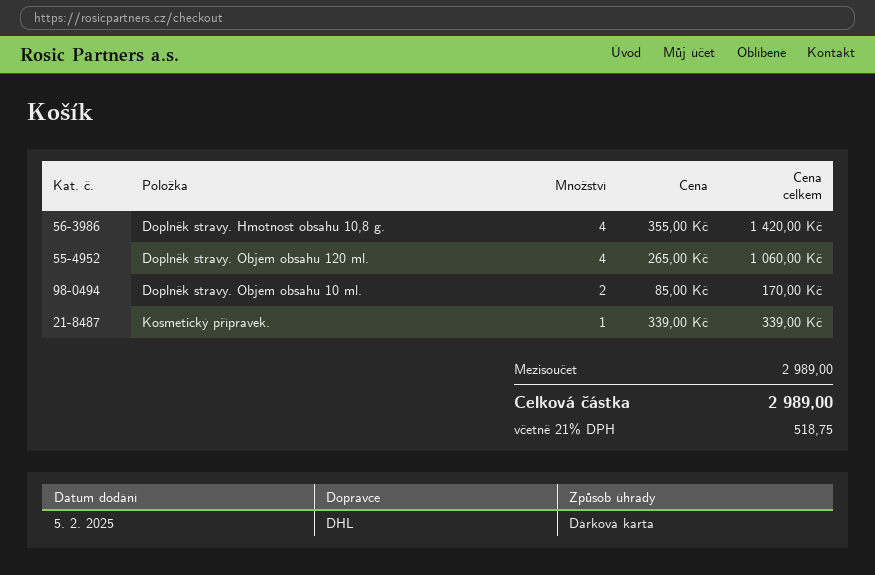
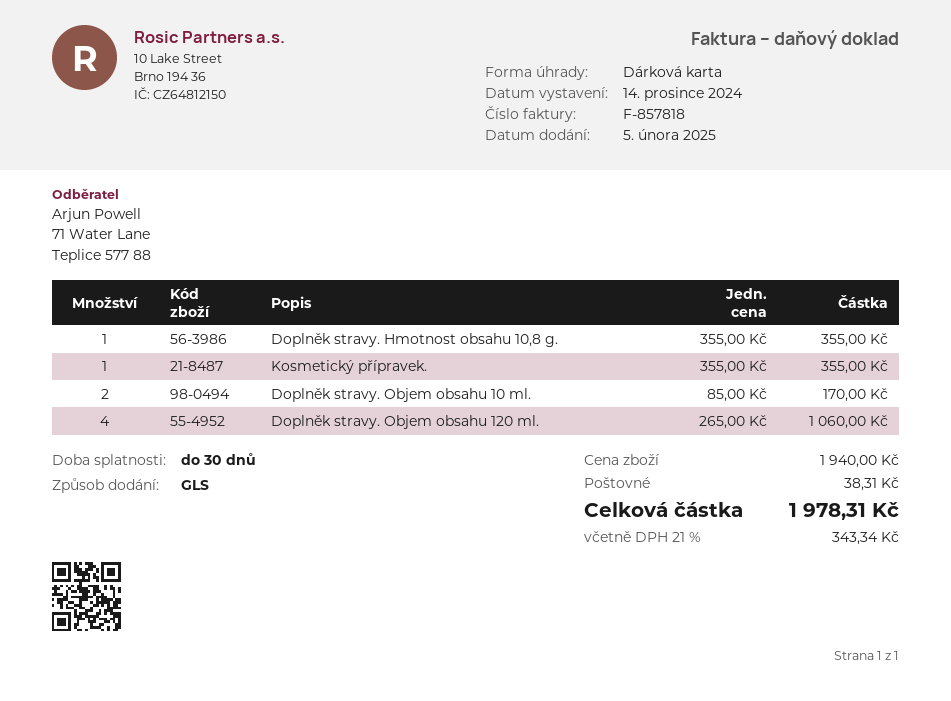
shipping method: DHL -> GLS
Doplněk stravy. Hmotnost obsahu 10,8 g.: 4 x 355.00 = 1420.00 -> 1 x 355.00 = 355.00
Kosmetický přípravek.: 1 x 339.00 = 339.00 -> 1 x 355.00 = 355.00
subtotal: 2989.00 -> 1940.00
shipping: none -> 38.31
tax: 21% = 518.75 -> 21% = 343.34
total: 2989.00 -> 1978.31

